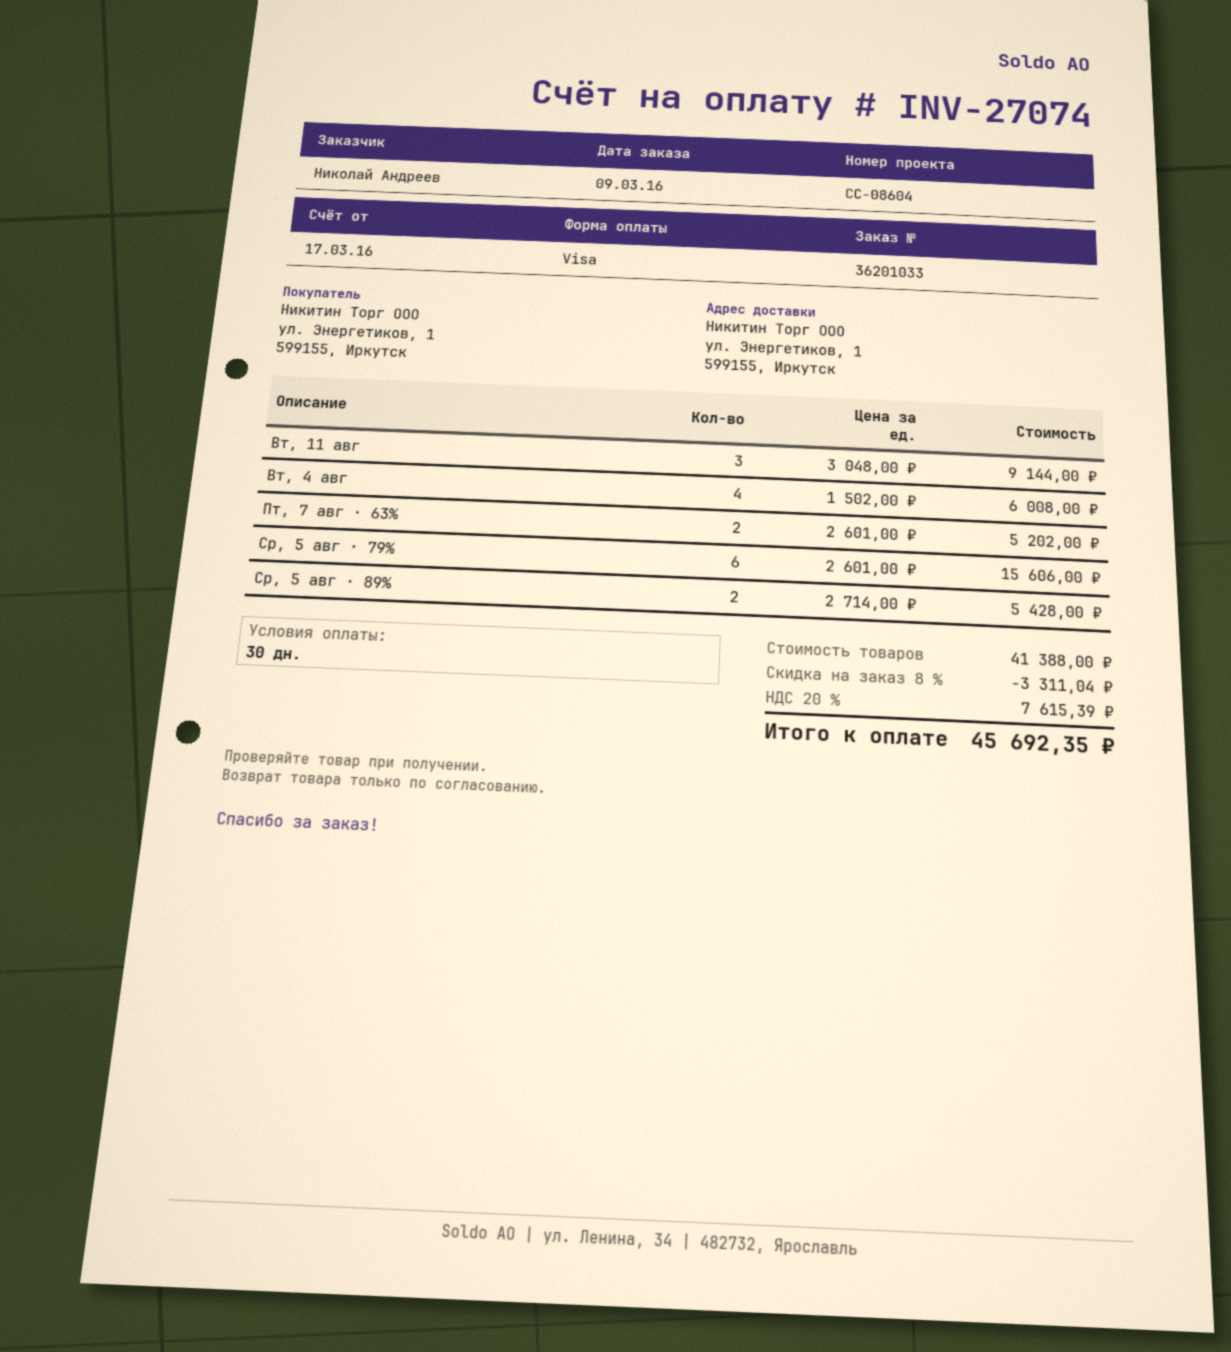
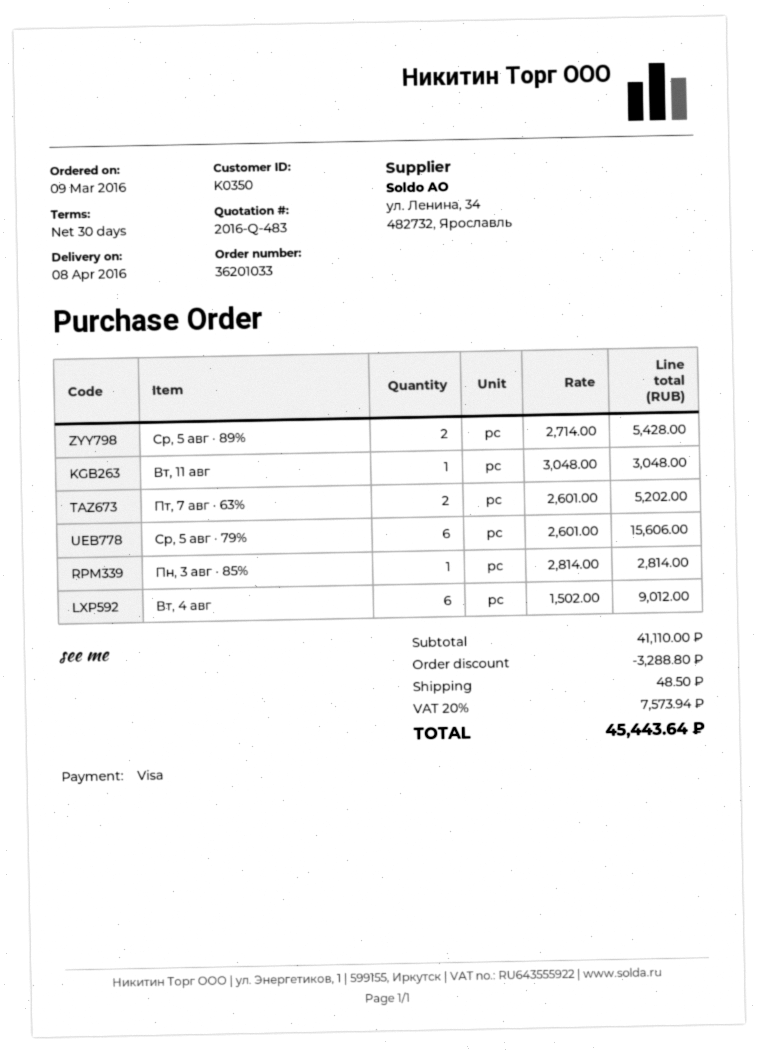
Вт, 11 авг: 3 x 3048.00 = 9144.00 -> 1 x 3048.00 = 3048.00
Вт, 4 авг: 4 x 1502.00 = 6008.00 -> 6 x 1502.00 = 9012.00
Пн, 3 авг · 85%: none -> 1 x 2814.00 = 2814.00
subtotal: 41388.00 -> 41110.00
discount: 3311.04 -> 3288.80
shipping: none -> 48.50
tax: 20% = 7615.39 -> 20% = 7573.94
total: 45692.35 -> 45443.64

